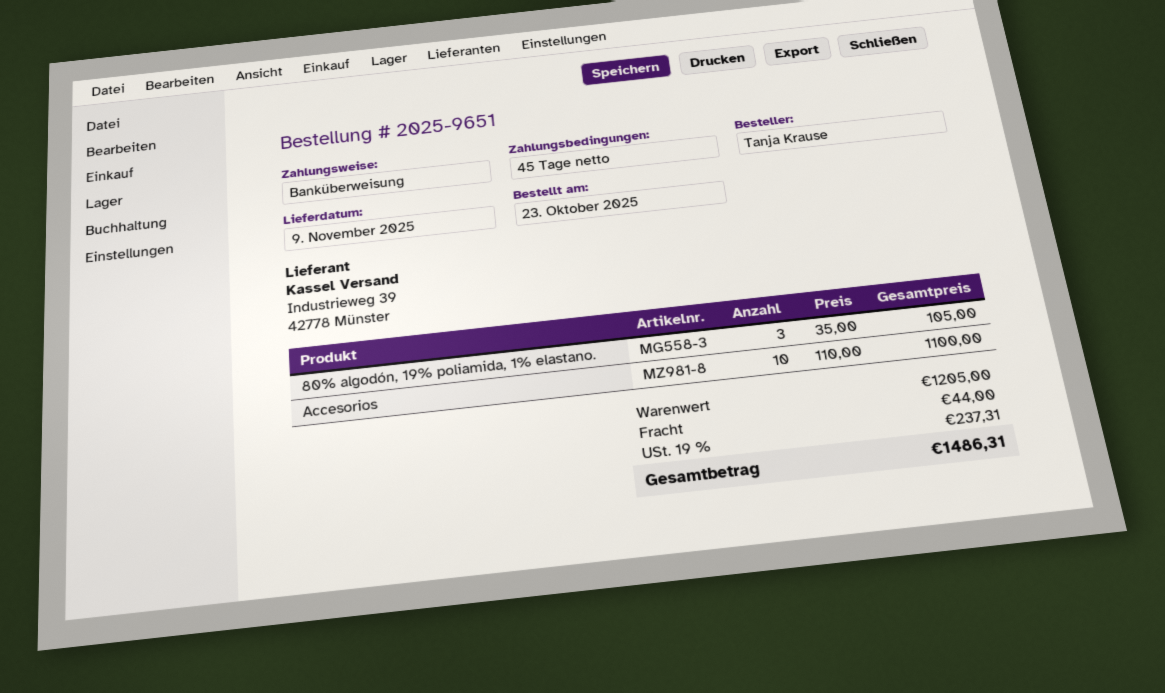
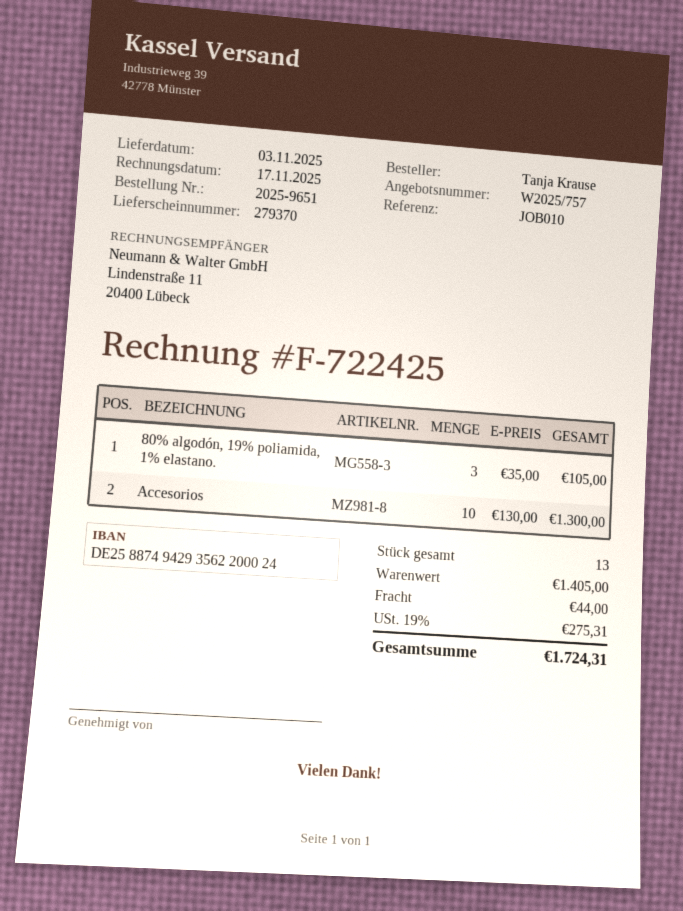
delivery date: 2025-11-09 -> 2025-11-03
Accesorios: 10 x 110.00 = 1100.00 -> 10 x 130.00 = 1300.00
subtotal: 1205.00 -> 1405.00
tax: 19% = 237.31 -> 19% = 275.31
total: 1486.31 -> 1724.31

